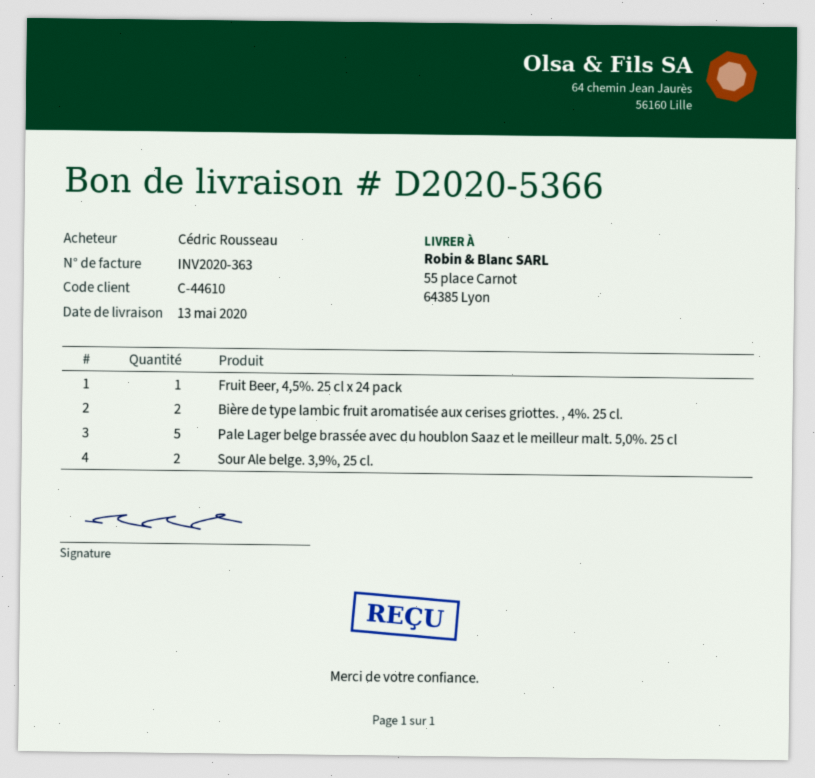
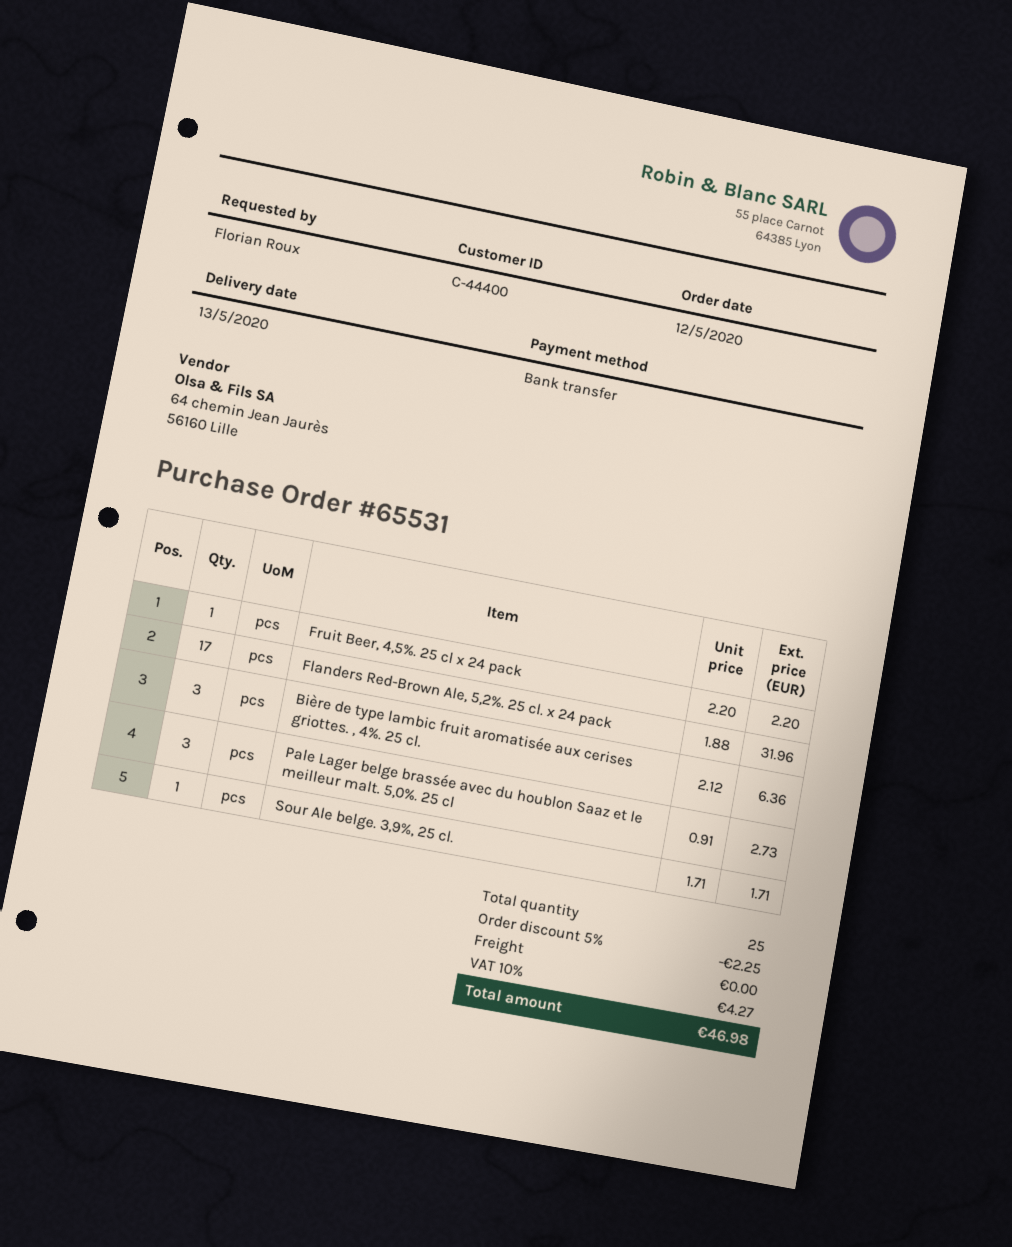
customer number: C-44610 -> C-44400
ordered by: Cédric Rousseau -> Florian Roux
Bière de type lambic fruit aromatisée aux cerises griottes. , 4%. 25 cl.: 2 -> 3
Pale Lager belge brassée avec du houblon Saaz et le meilleur malt. 5,0%. 25 cl: 5 -> 3
Sour Ale belge. 3,9%, 25 cl.: 2 -> 1
Flanders Red-Brown Ale, 5,2%. 25 cl. x 24 pack: none -> 17

